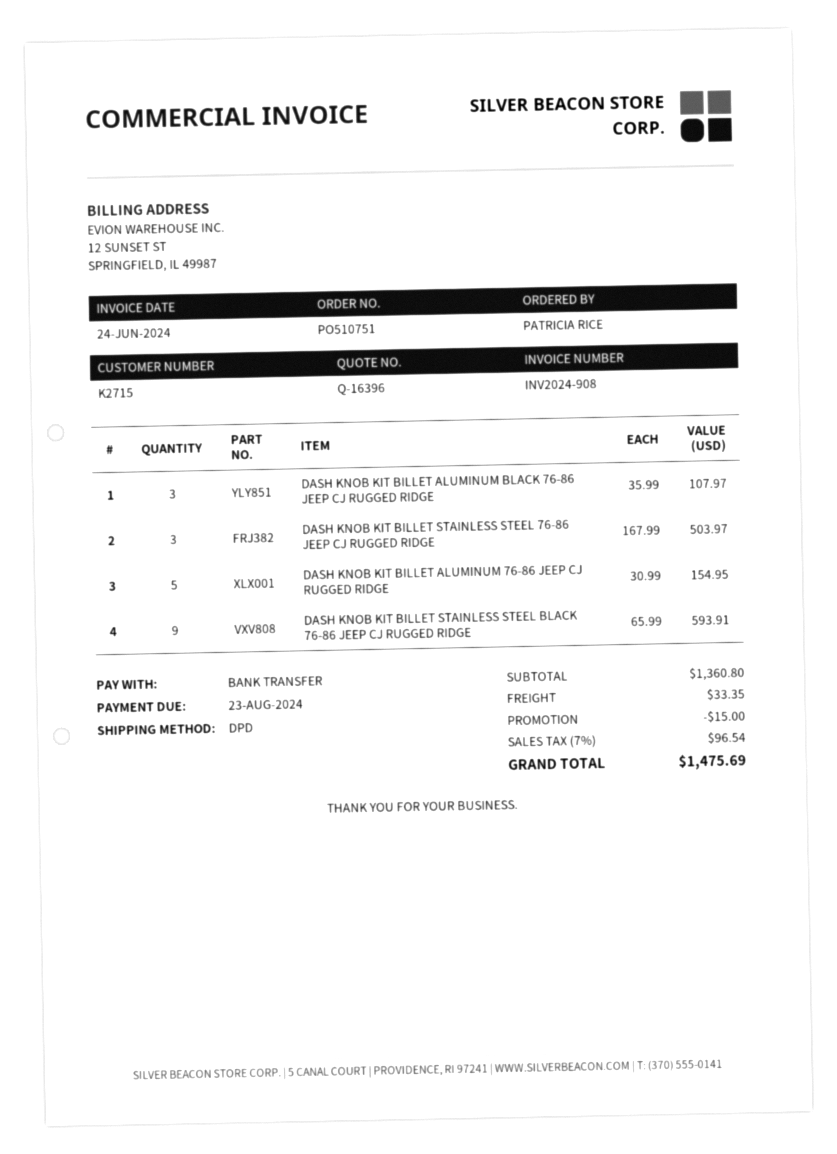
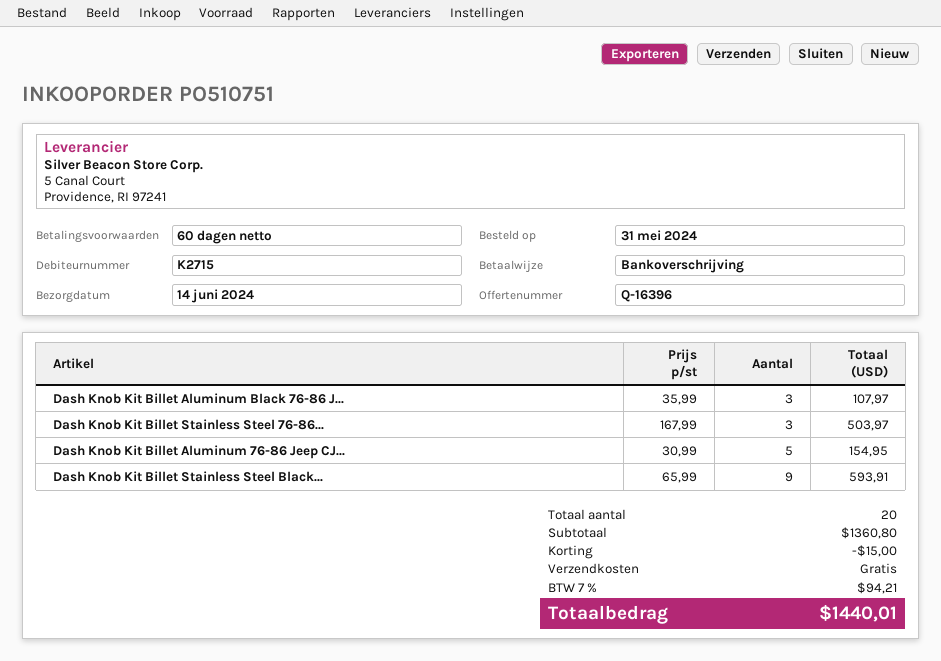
shipping: 33.35 -> 0.00
tax: 7% = 96.54 -> 7% = 94.21
total: 1475.69 -> 1440.01

